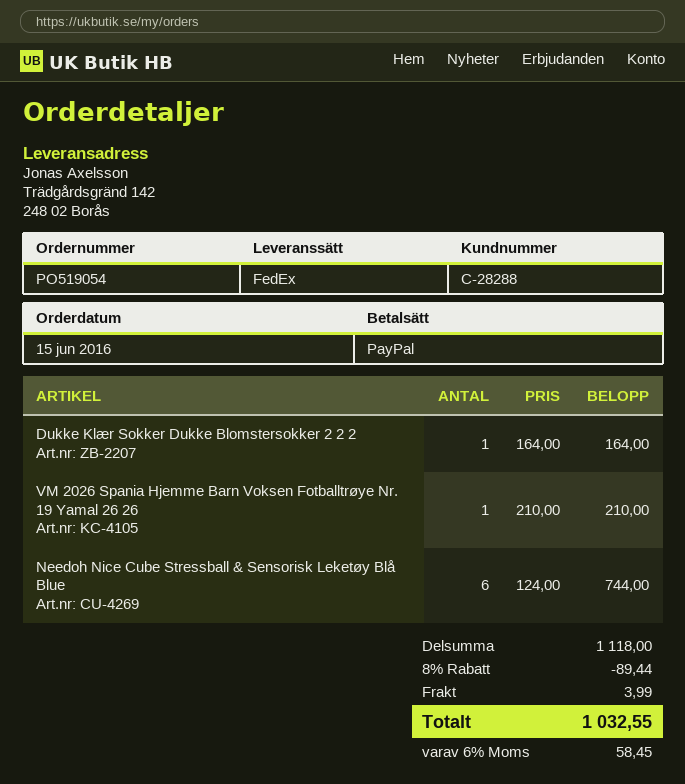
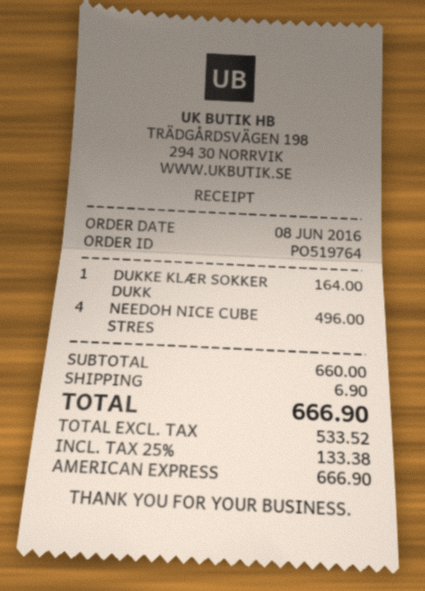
order number: PO519054 -> PO519764
order date: 2016-06-15 -> 2016-06-08
payment method: PayPal -> American Express
VM 2026 Spania Hjemme Barn Voksen Fotballtrøye Nr. 19 Yamal 26 26: 1 for 210.00 -> none
Needoh Nice Cube Stressball & Sensorisk Leketøy Blå Blue: 6 for 744.00 -> 4 for 496.00
subtotal: 1118.00 -> 660.00
discount: 8% = 89.44 -> none
shipping: 3.99 -> 6.90
tax: 6% = 58.45 -> 25% = 133.38
total: 1032.55 -> 666.90

